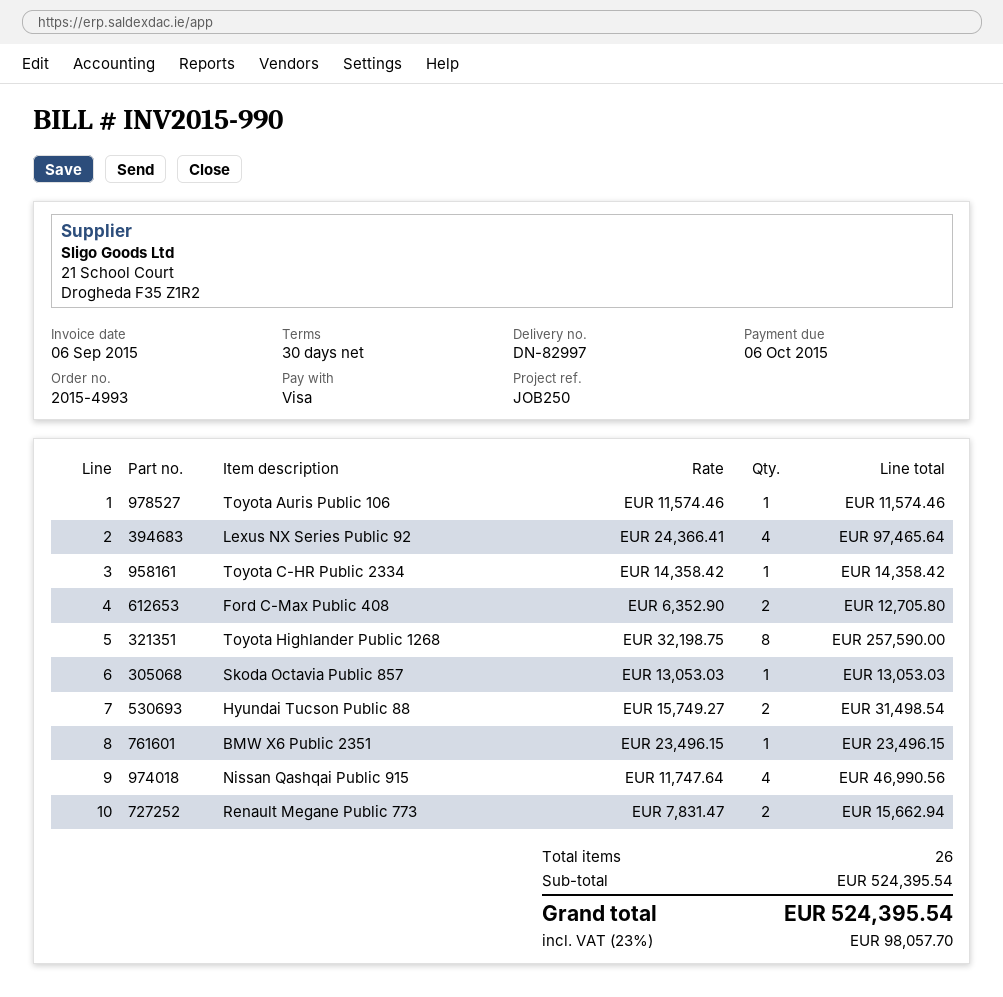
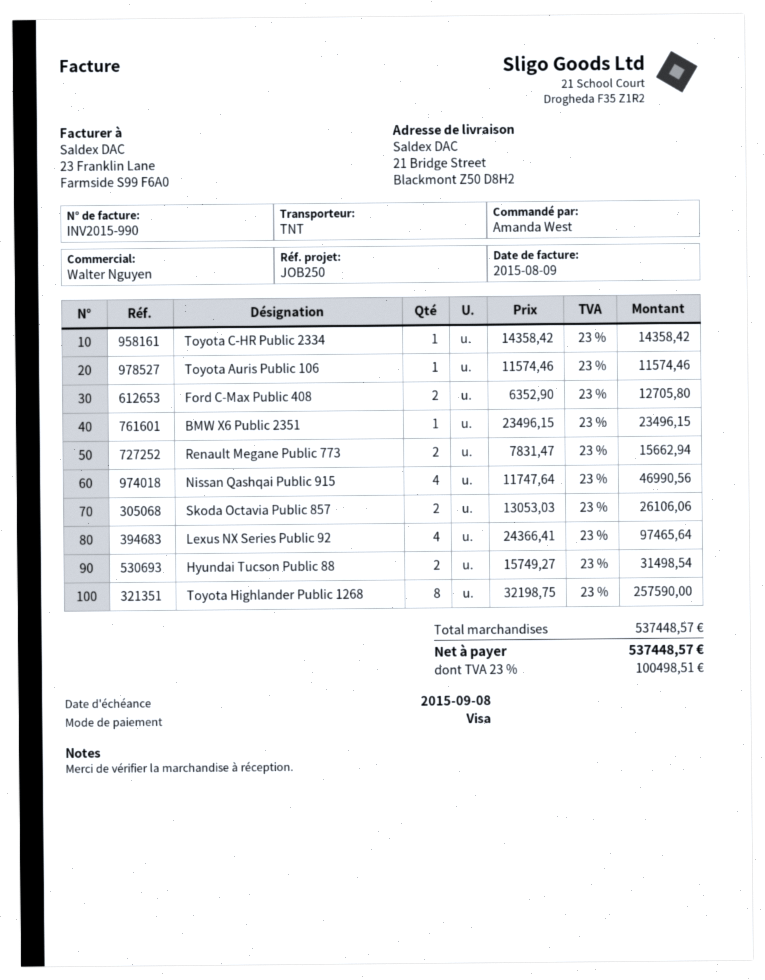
invoice date: 2015-09-06 -> 2015-08-09
due date: 2015-10-06 -> 2015-09-08
Skoda Octavia Public 857: 1 x 13053.03 = 13053.03 -> 2 x 13053.03 = 26106.06
subtotal: 524395.54 -> 537448.57
tax: 23% = 98057.70 -> 23% = 100498.51
total: 524395.54 -> 537448.57

